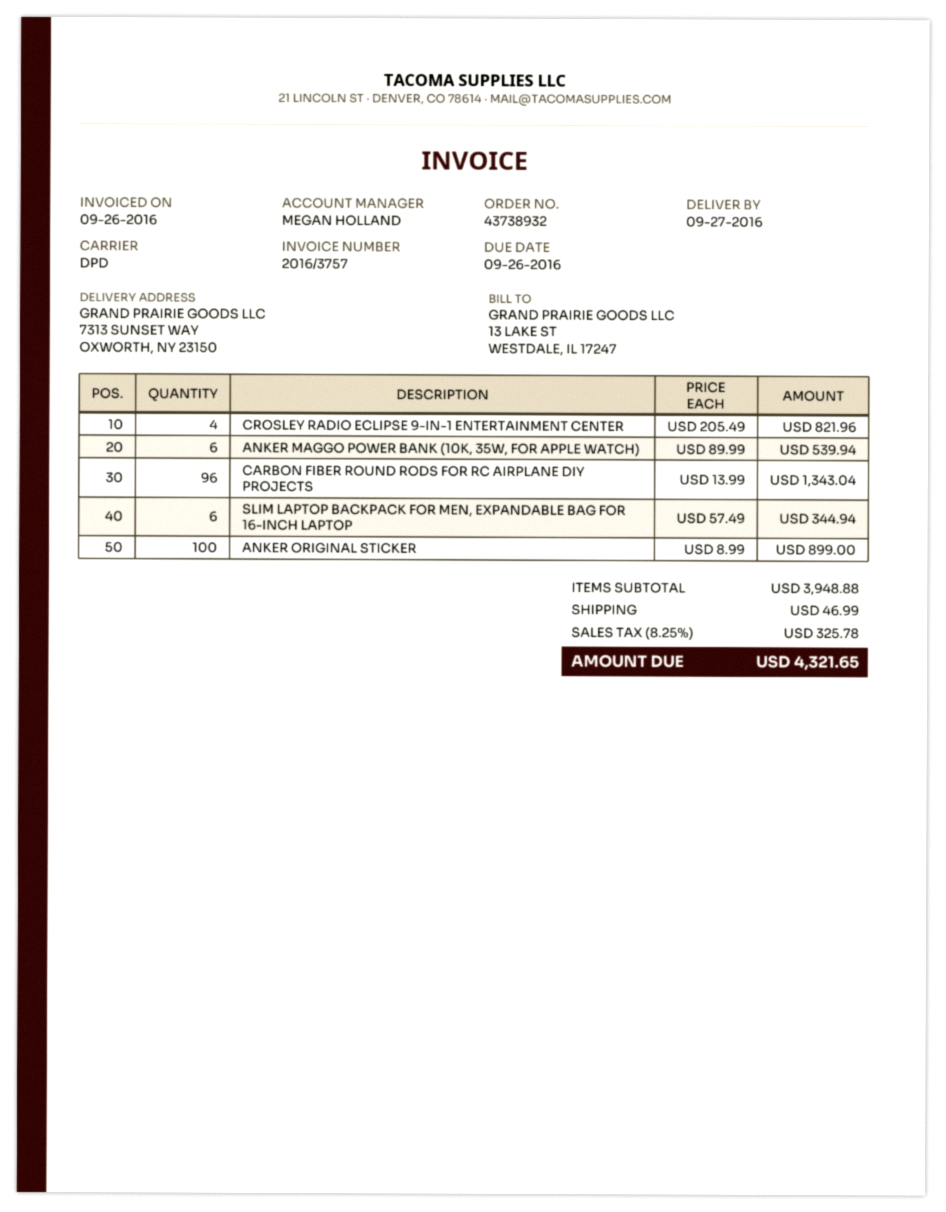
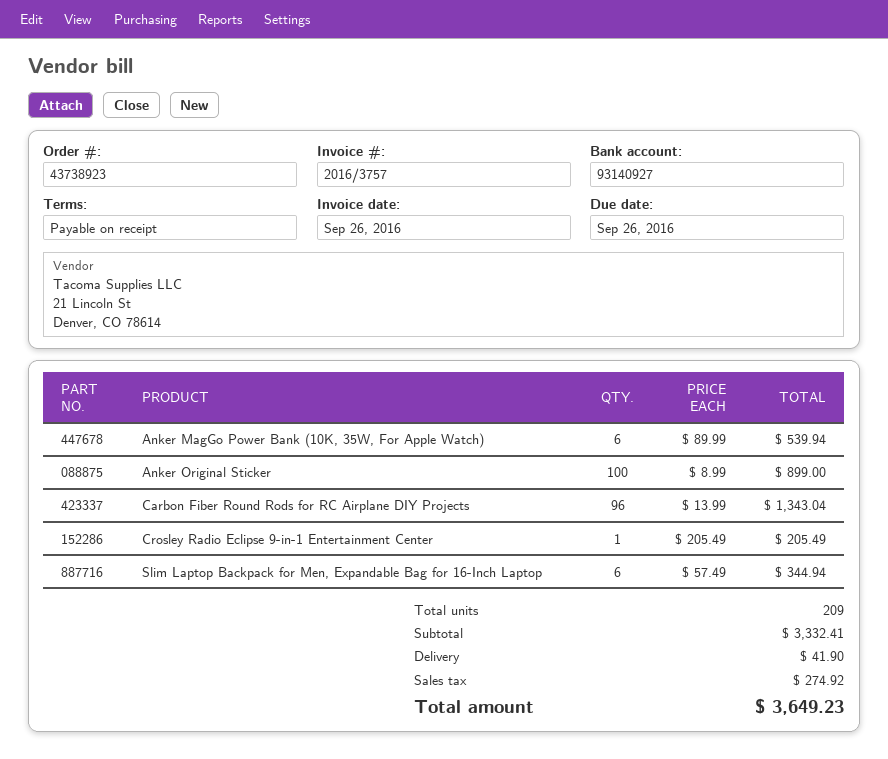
order number: 43738932 -> 43738923
CROSLEY RADIO ECLIPSE 9-IN-1 ENTERTAINMENT CENTER: 4 x 205.49 = 821.96 -> 1 x 205.49 = 205.49
subtotal: 3948.88 -> 3332.41
shipping: 46.99 -> 41.90
tax: 325.78 -> 274.92
total: 4321.65 -> 3649.23

